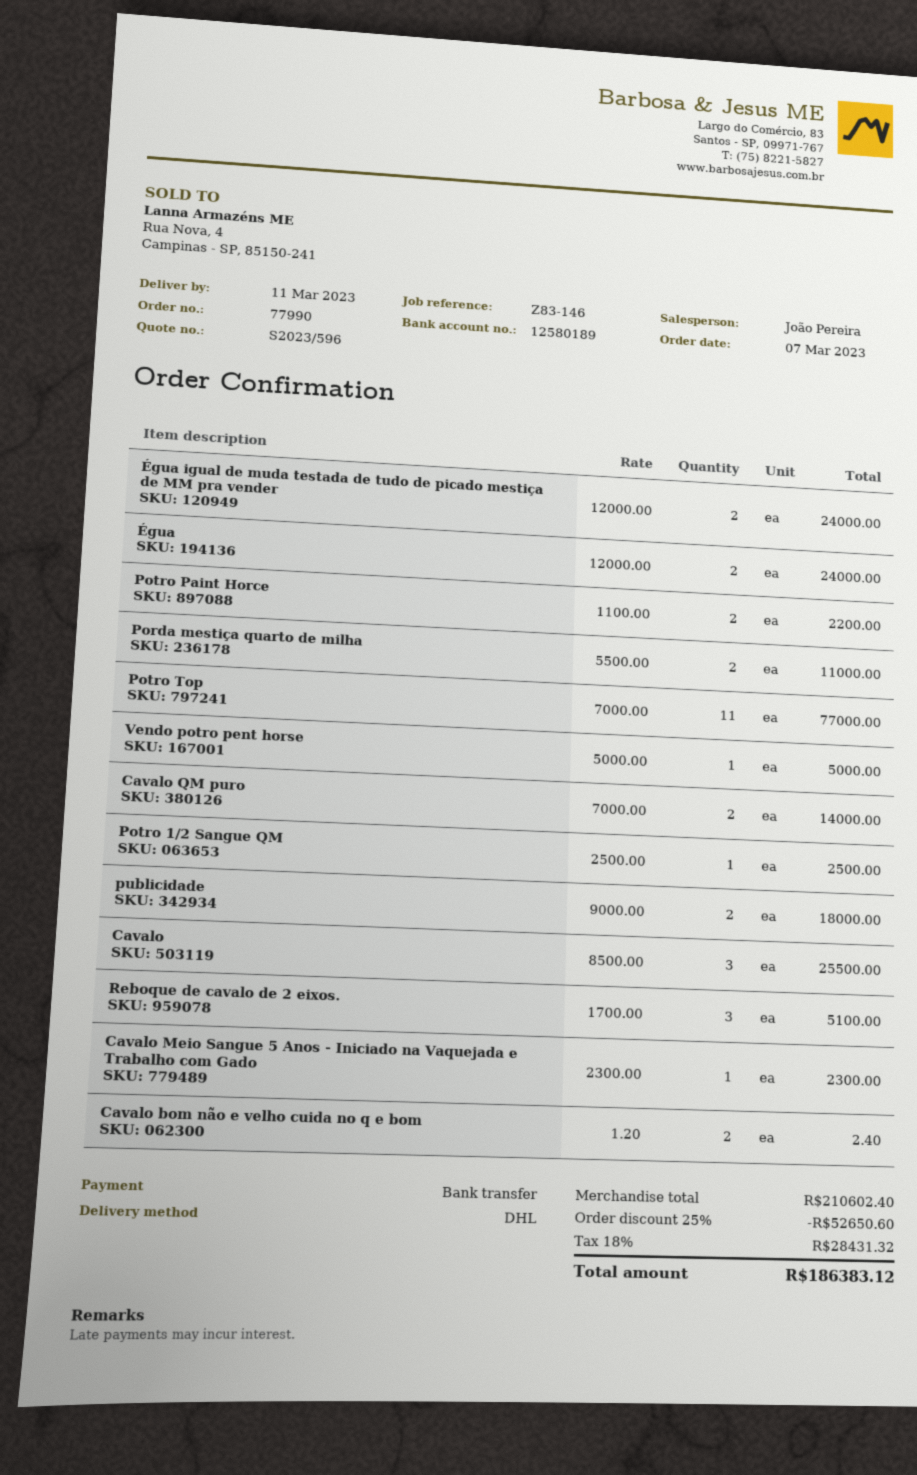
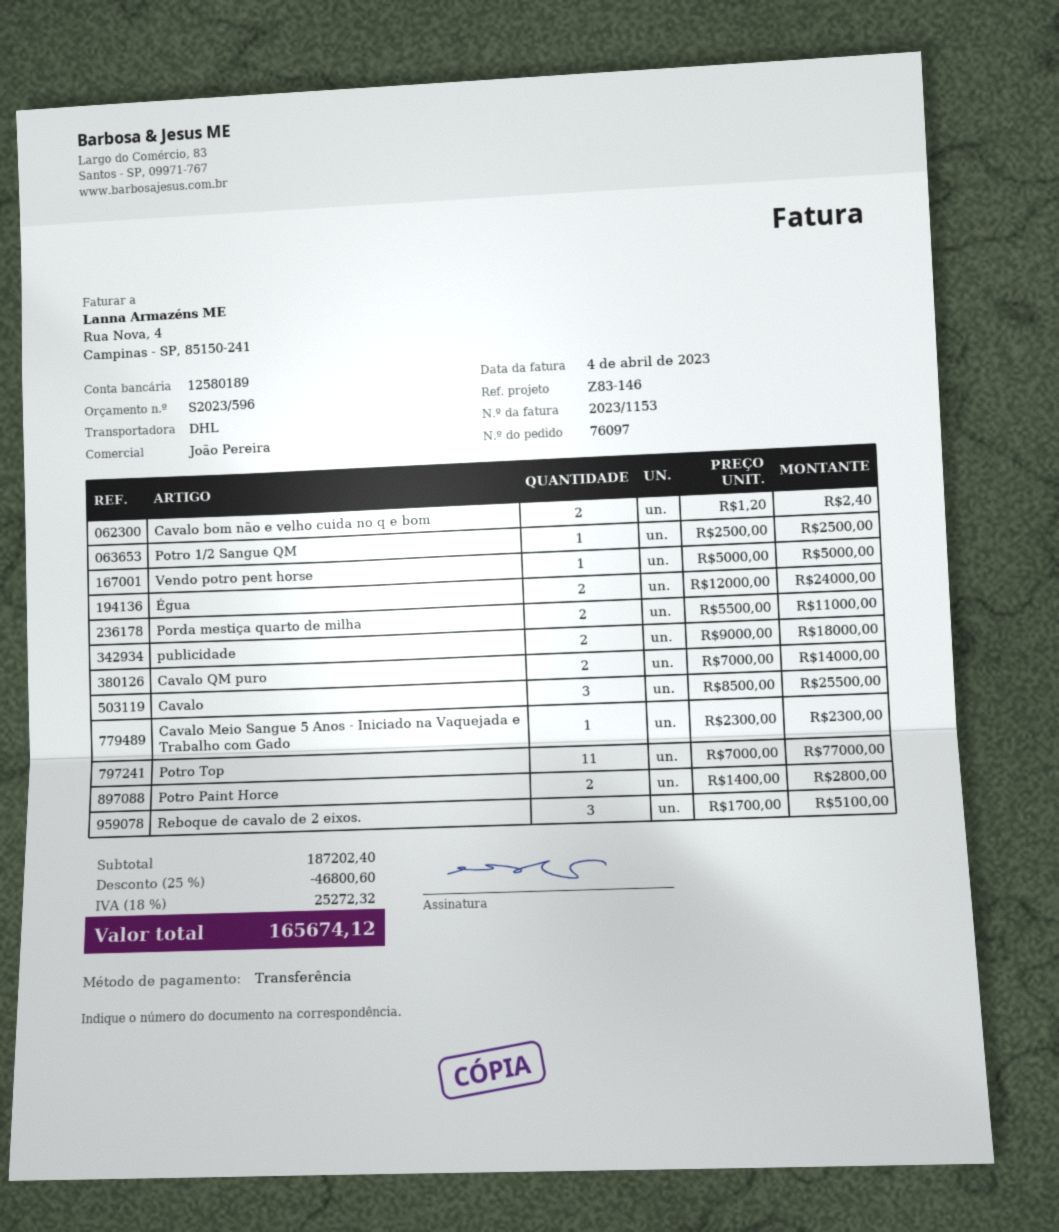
order number: 77990 -> 76097
Égua igual de muda testada de tudo de picado mestiça de MM pra vender: 2 x 12000.00 = 24000.00 -> none
Potro Paint Horce: 2 x 1100.00 = 2200.00 -> 2 x 1400.00 = 2800.00
subtotal: 210602.40 -> 187202.40
discount: 25% = 52650.60 -> 25% = 46800.60
tax: 18% = 28431.32 -> 18% = 25272.32
total: 186383.12 -> 165674.12

